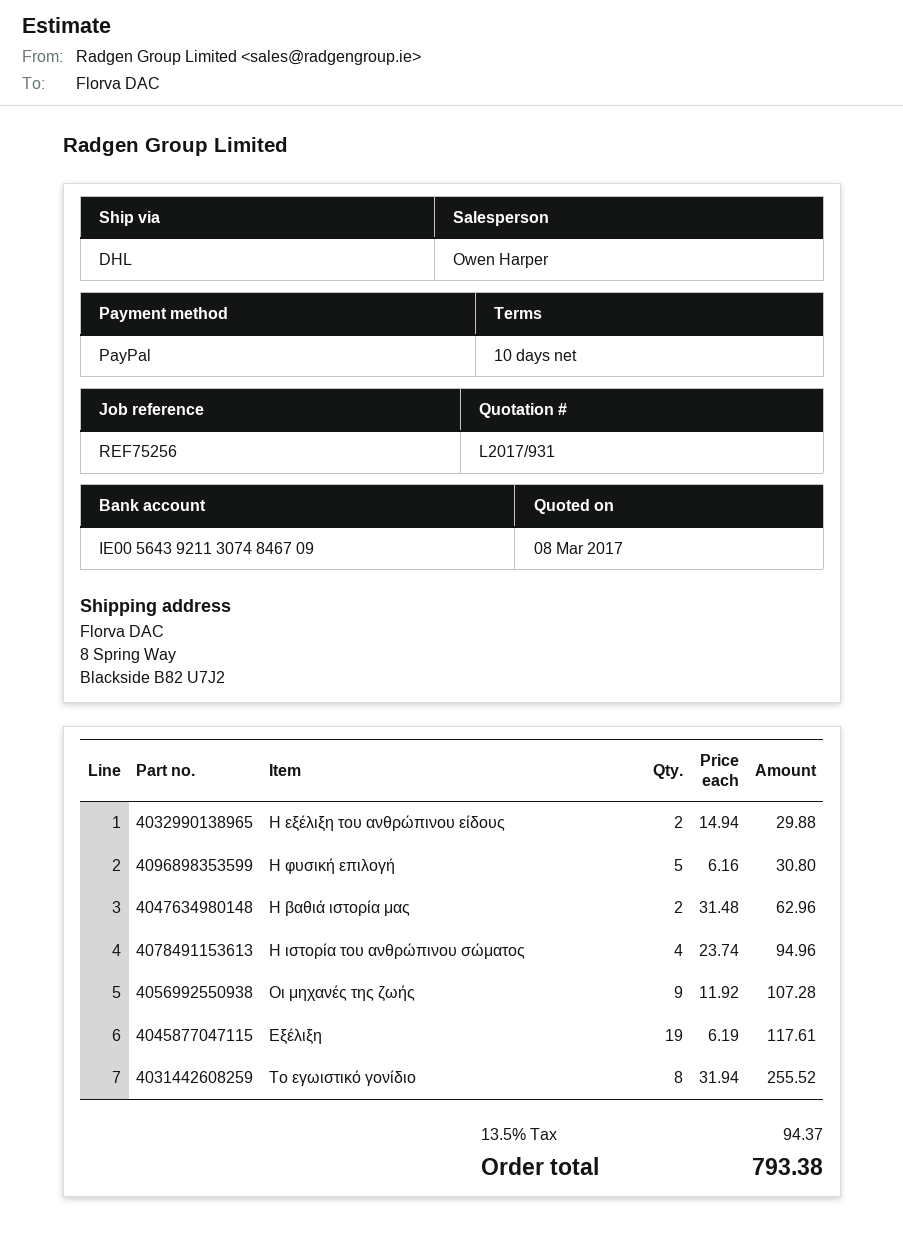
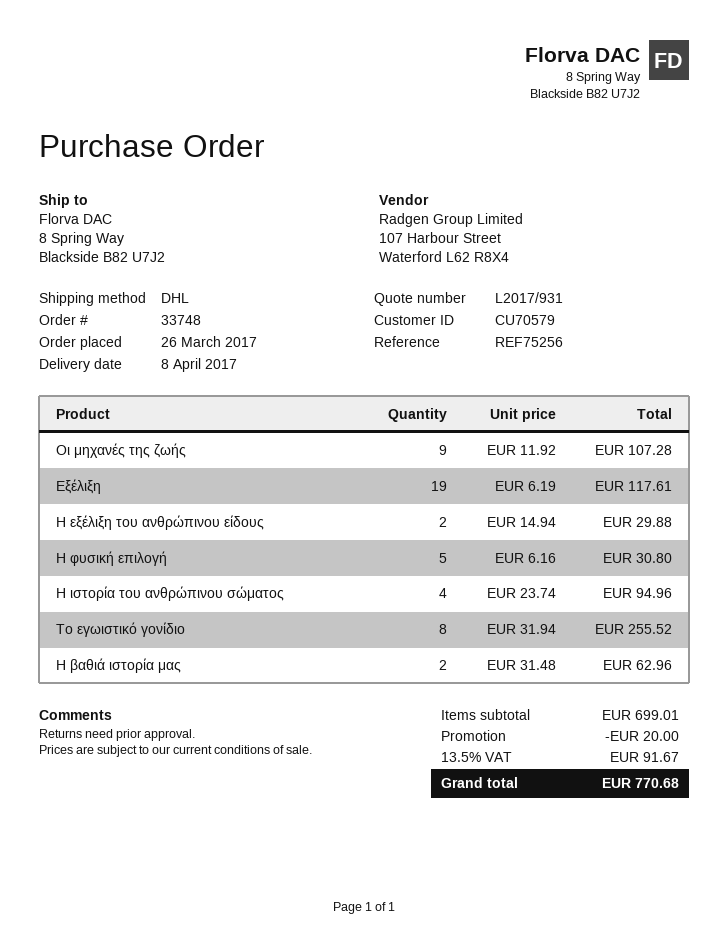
discount: none -> 20.00
tax: 13.5% = 94.37 -> 13.5% = 91.67
total: 793.38 -> 770.68

